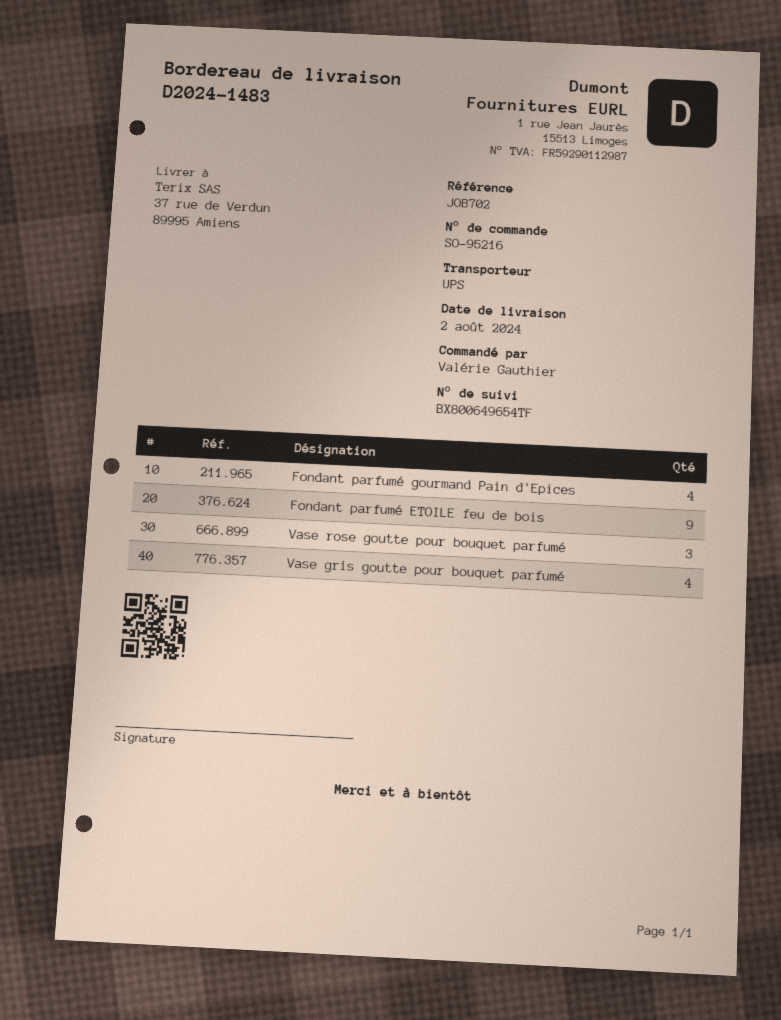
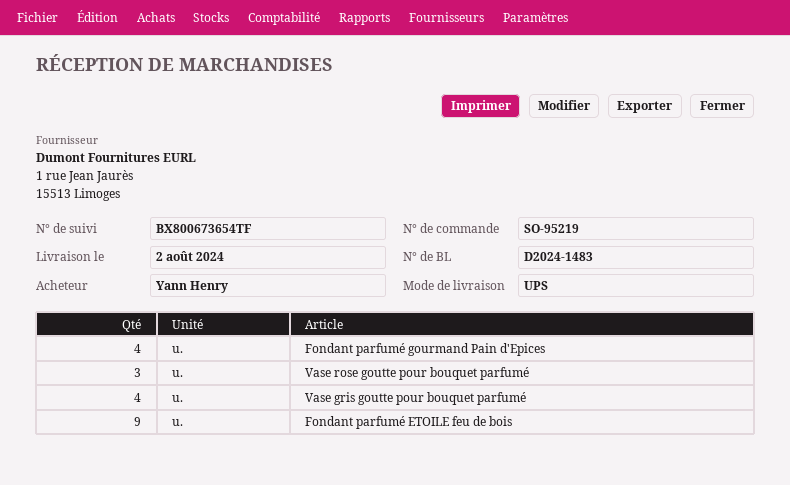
order number: SO-95216 -> SO-95219
ordered by: Valérie Gauthier -> Yann Henry
tracking number: BX800649654TF -> BX800673654TF

